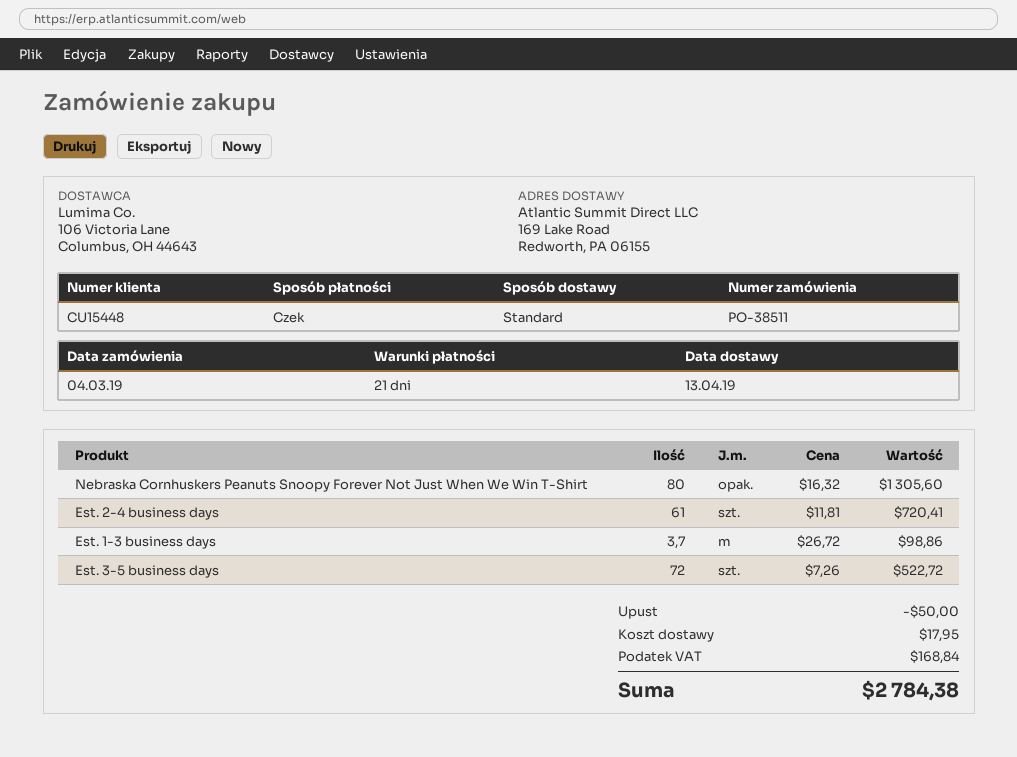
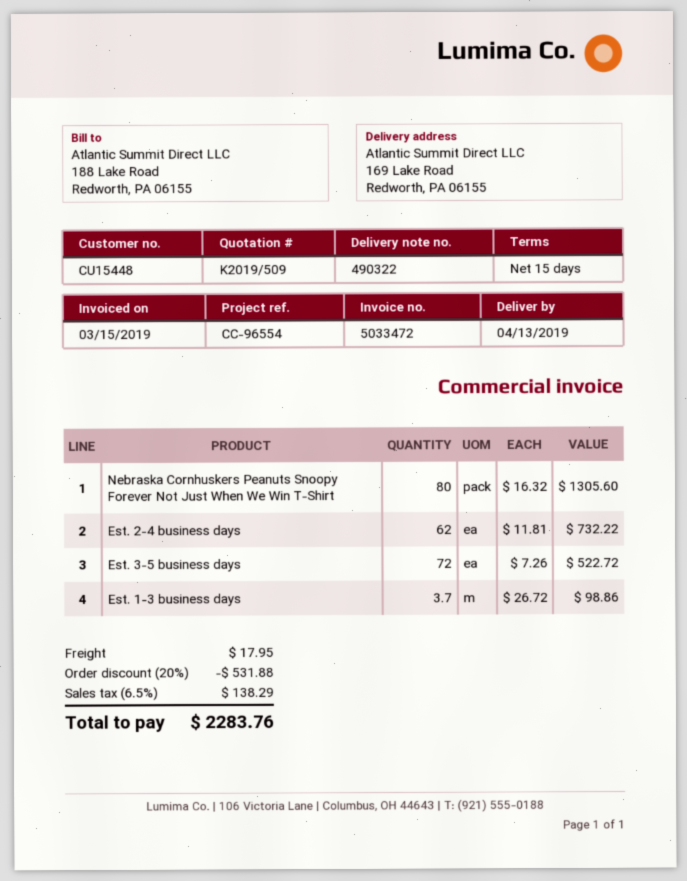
payment terms: 21 days -> 15 days
Est. 2-4 business days: 61 x 11.81 = 720.41 -> 62 x 11.81 = 732.22
discount: 50.00 -> 531.88
tax: 168.84 -> 138.29
total: 2784.38 -> 2283.76

